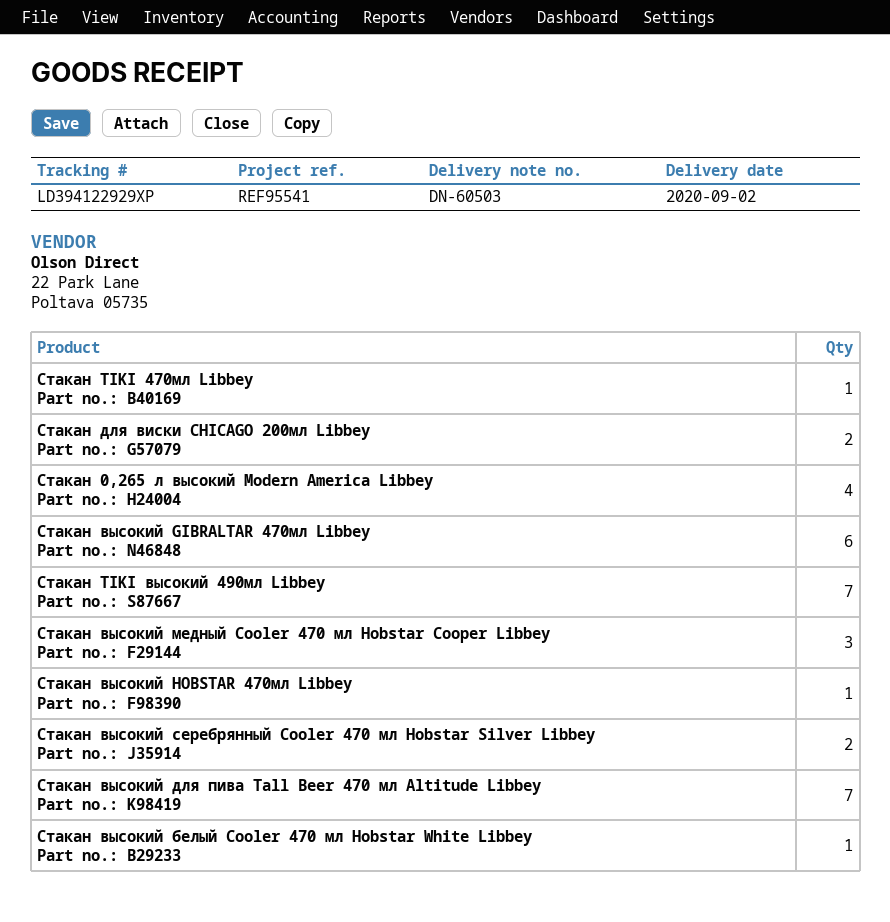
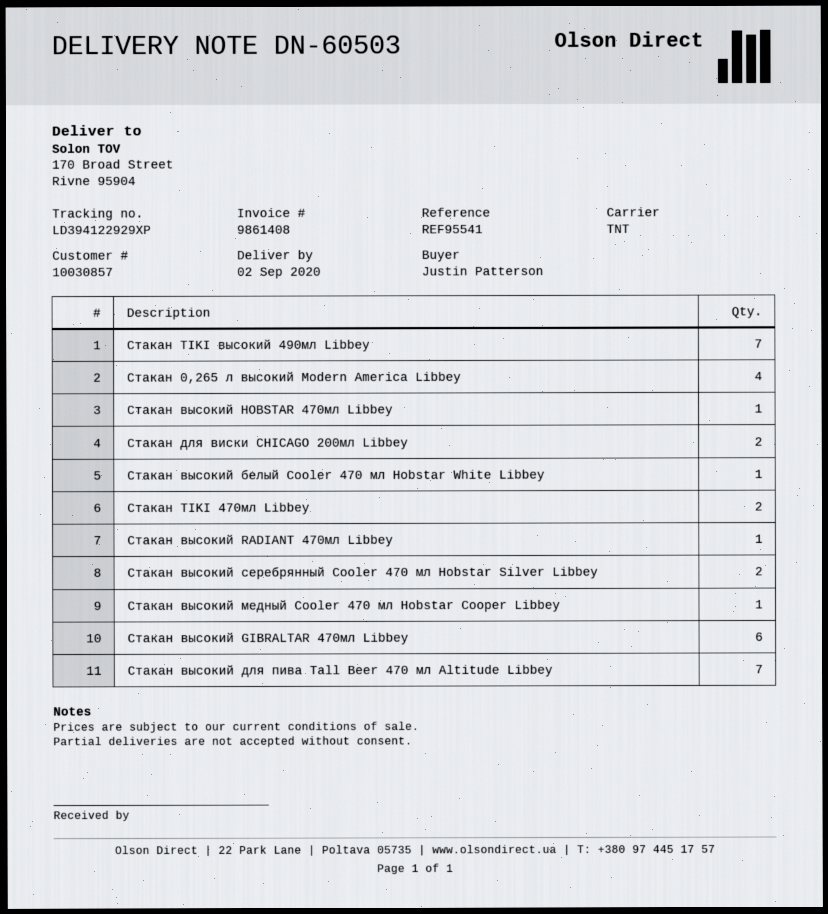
Стакан TIKI 470мл Libbey: 1 -> 2
Стакан высокий медный Cooler 470 мл Hobstar Cooper Libbey: 3 -> 1
Стакан высокий RADIANT 470мл Libbey: none -> 1

